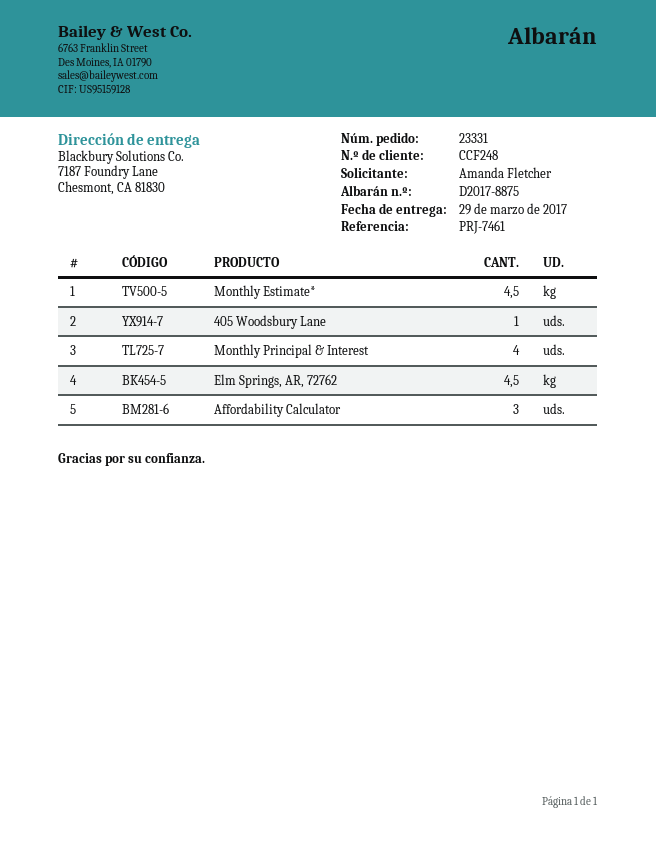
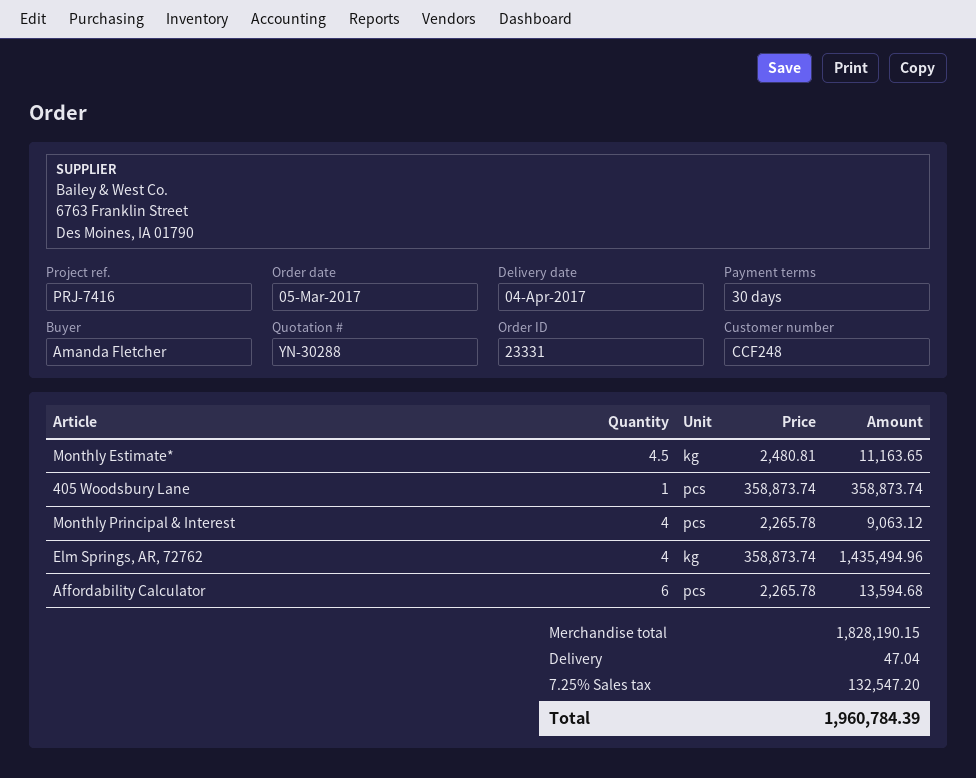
delivery date: 2017-03-29 -> 2017-04-04
reference: PRJ-7461 -> PRJ-7416
Elm Springs, AR, 72762: 4.5 -> 4
Affordability Calculator: 3 -> 6

